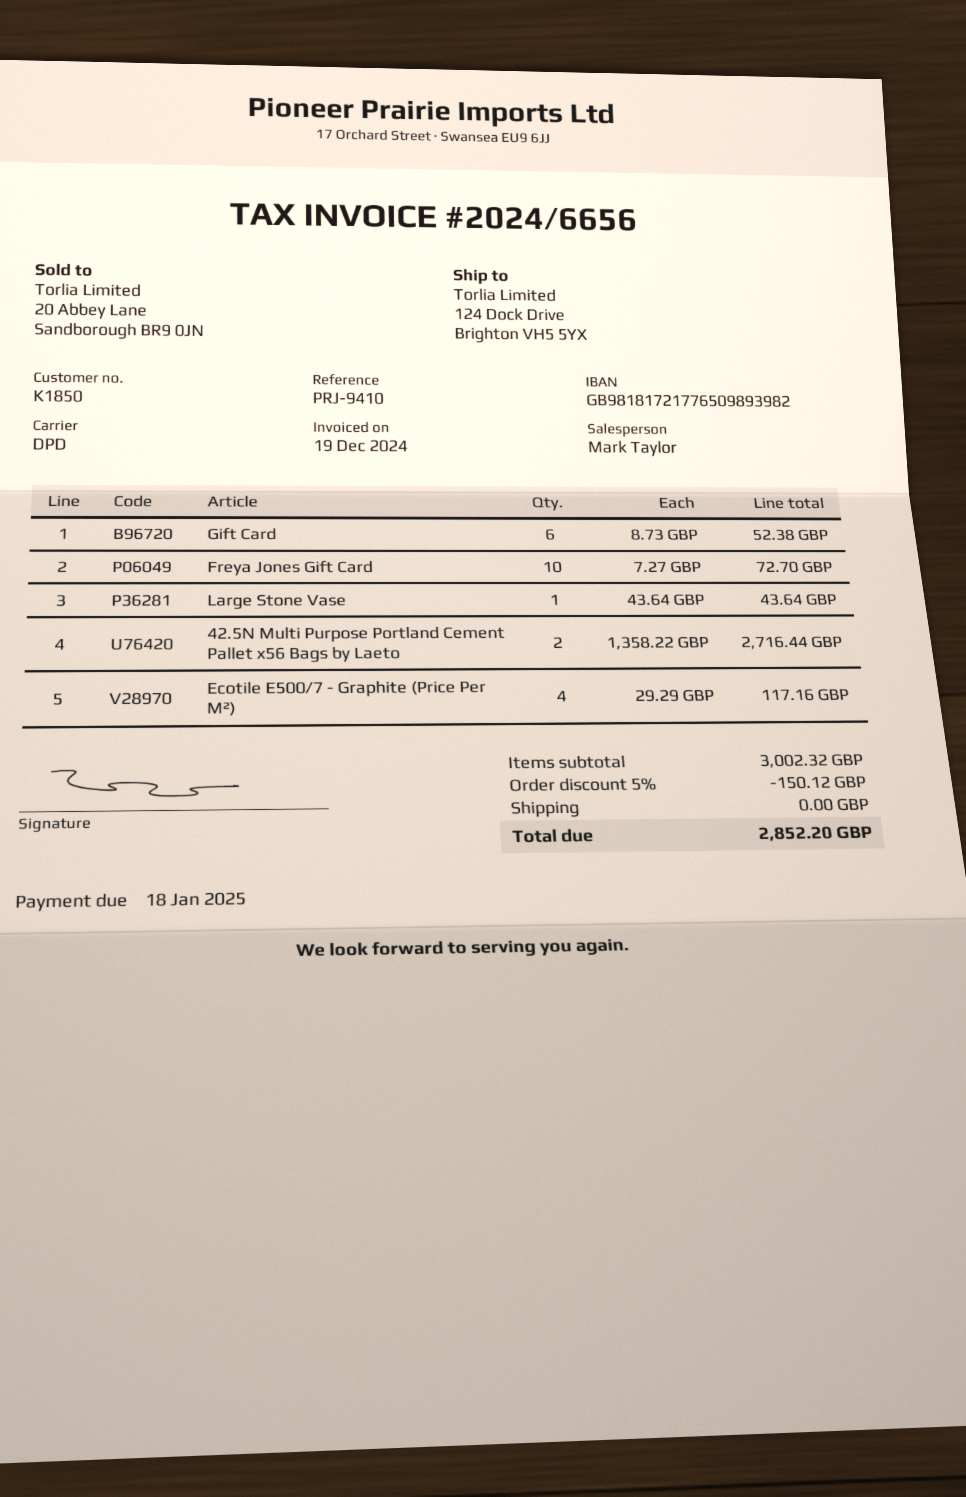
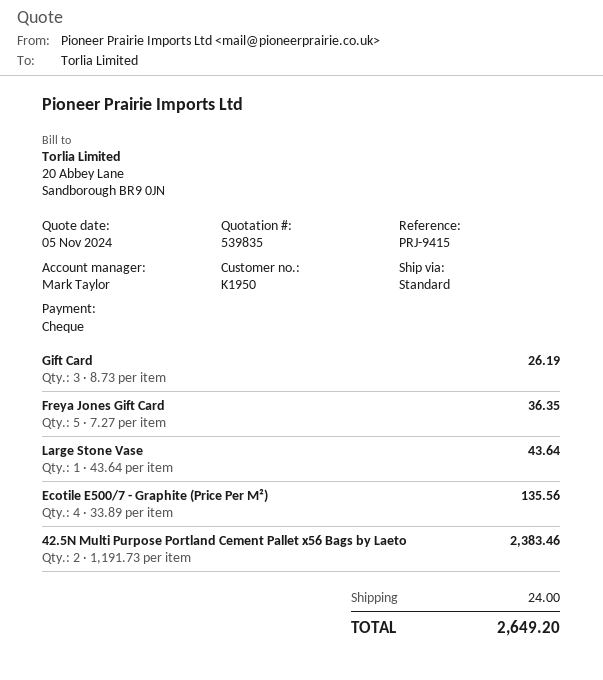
customer number: K1850 -> K1950
reference: PRJ-9410 -> PRJ-9415
shipping method: DPD -> standard
Gift Card: 6 x 8.73 = 52.38 -> 3 x 8.73 = 26.19
Freya Jones Gift Card: 10 x 7.27 = 72.70 -> 5 x 7.27 = 36.35
42.5N Multi Purpose Portland Cement Pallet x56 Bags by Laeto: 2 x 1358.22 = 2716.44 -> 2 x 1191.73 = 2383.46
Ecotile E500/7 - Graphite (Price Per M²): 4 x 29.29 = 117.16 -> 4 x 33.89 = 135.56
discount: 5% = 150.12 -> none
shipping: 0.00 -> 24.00
total: 2852.20 -> 2649.20

